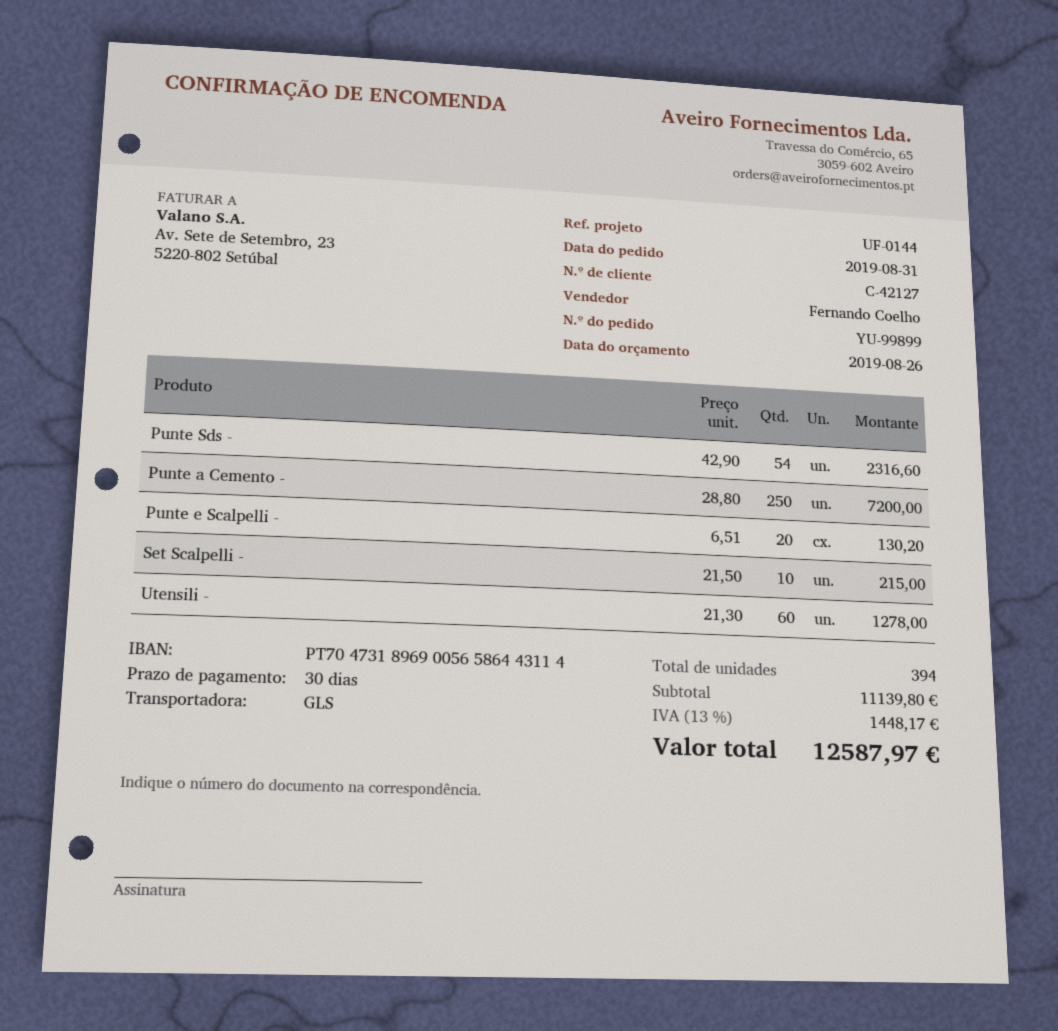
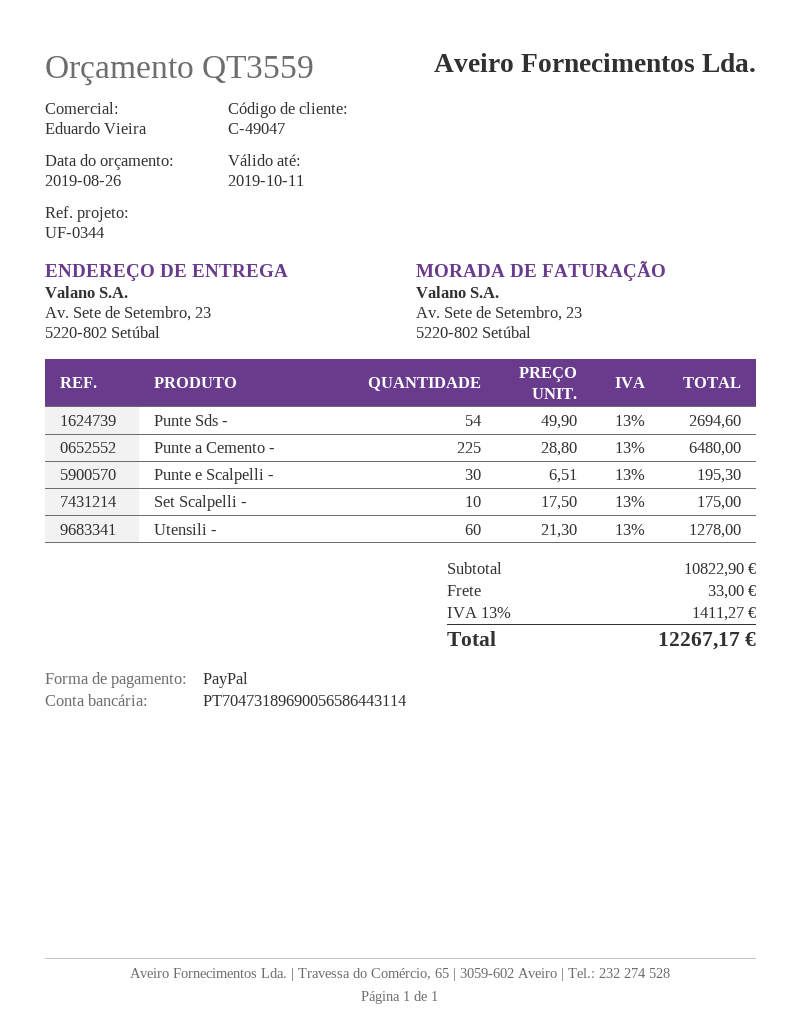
customer number: C-42127 -> C-49047
reference: UF-0144 -> UF-0344
sales rep: Fernando Coelho -> Eduardo Vieira
Punte Sds -: 54 x 42.90 = 2316.60 -> 54 x 49.90 = 2694.60
Punte a Cemento -: 250 x 28.80 = 7200.00 -> 225 x 28.80 = 6480.00
Punte e Scalpelli -: 20 x 6.51 = 130.20 -> 30 x 6.51 = 195.30
Set Scalpelli -: 10 x 21.50 = 215.00 -> 10 x 17.50 = 175.00
subtotal: 11139.80 -> 10822.90
shipping: none -> 33.00
tax: 13% = 1448.17 -> 13% = 1411.27
total: 12587.97 -> 12267.17

